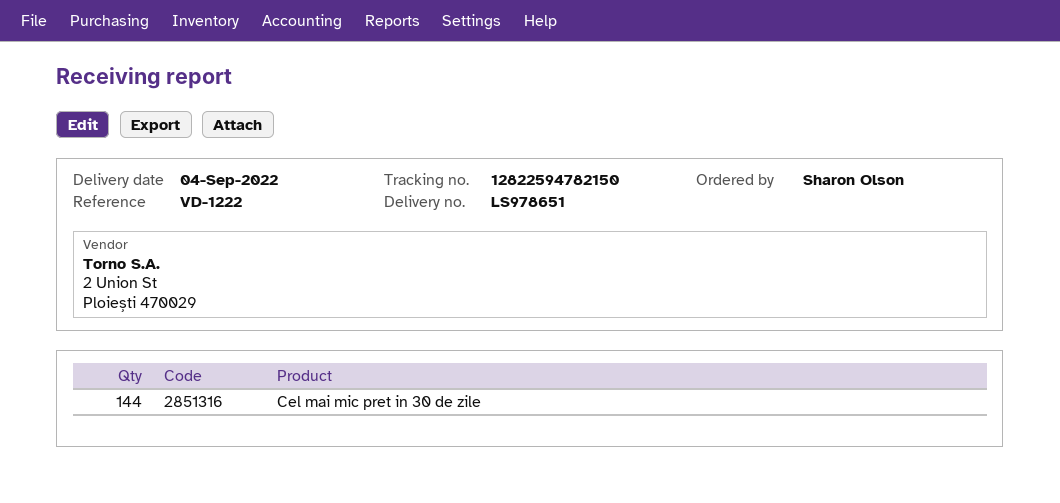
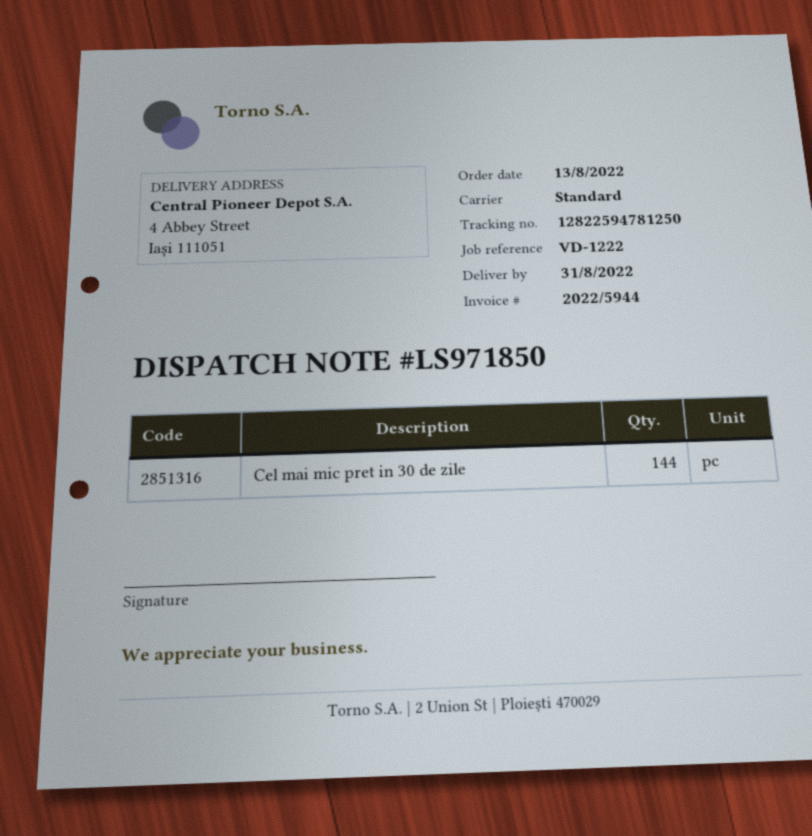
delivery note number: LS978651 -> LS971850
delivery date: 2022-09-04 -> 2022-08-31
tracking number: 12822594782150 -> 12822594781250

